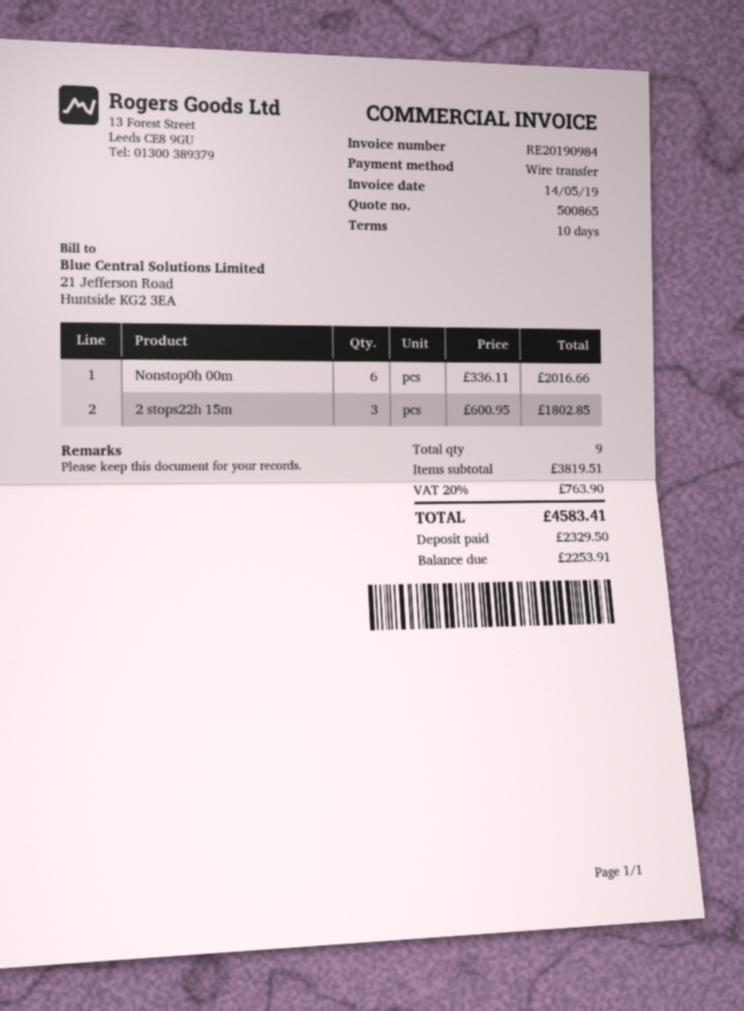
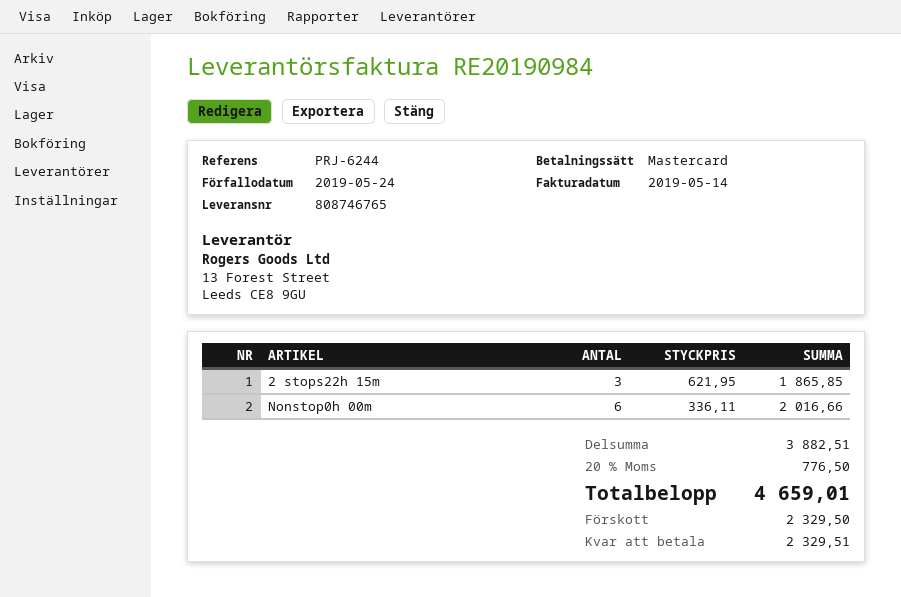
payment method: bank transfer -> Mastercard
2 stops22h 15m: 3 x 600.95 = 1802.85 -> 3 x 621.95 = 1865.85
subtotal: 3819.51 -> 3882.51
tax: 20% = 763.90 -> 20% = 776.50
total: 4583.41 -> 4659.01
balance: 2253.91 -> 2329.51

